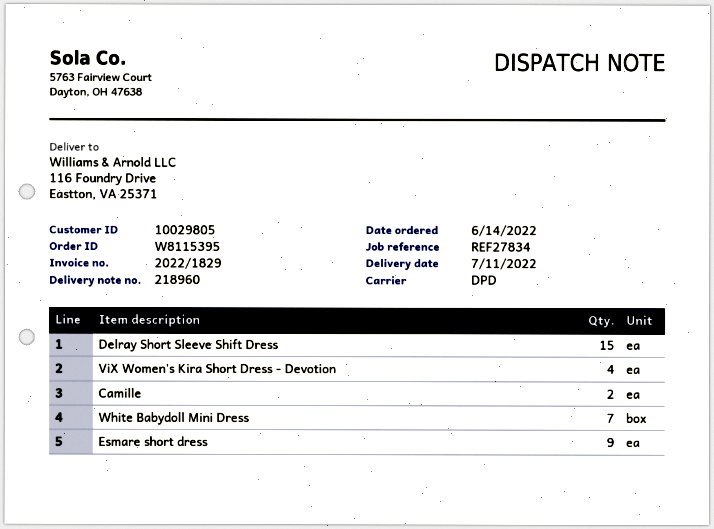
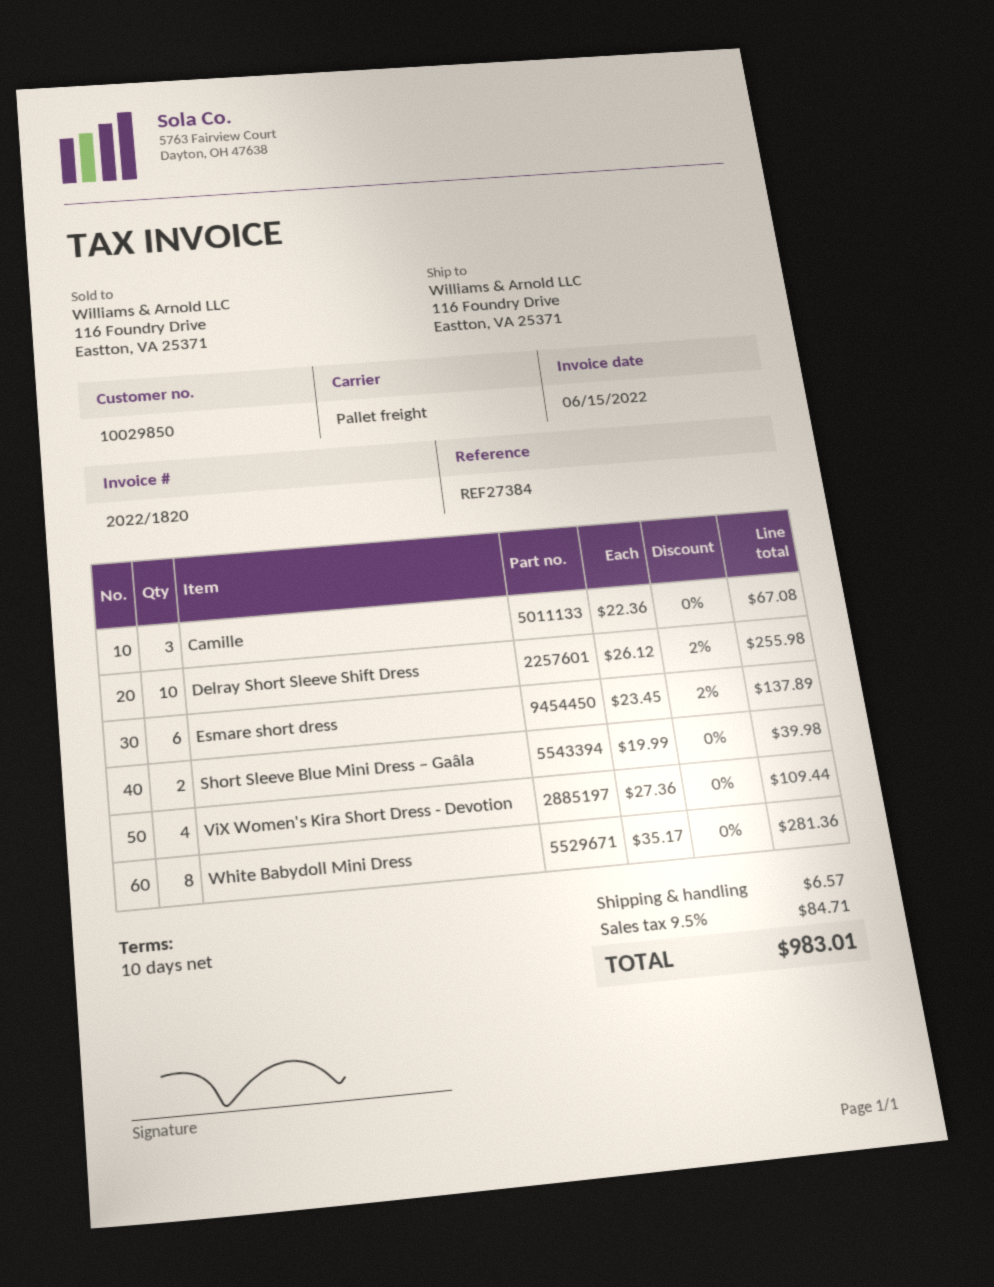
invoice number: 2022/1829 -> 2022/1820
customer number: 10029805 -> 10029850
reference: REF27834 -> REF27384
shipping method: DPD -> pallet freight
Delray Short Sleeve Shift Dress: 15 -> 10
Camille: 2 -> 3
White Babydoll Mini Dress: 7 -> 8
Esmare short dress: 9 -> 6
Short Sleeve Blue Mini Dress – Gaâla: none -> 2

